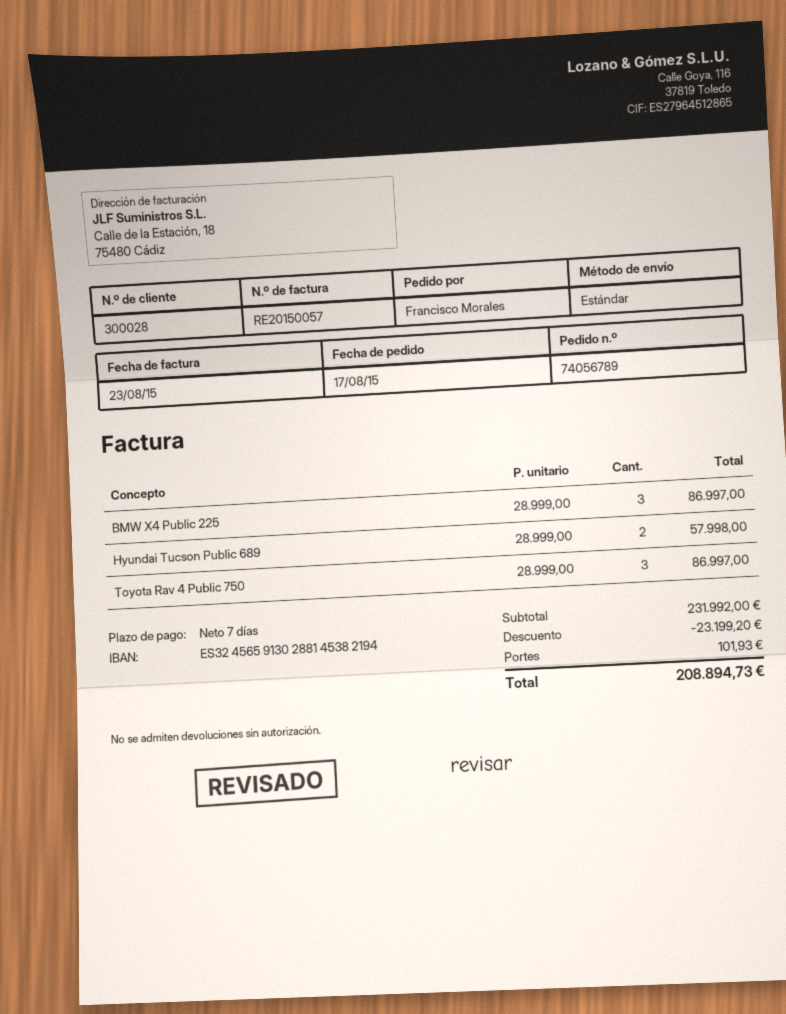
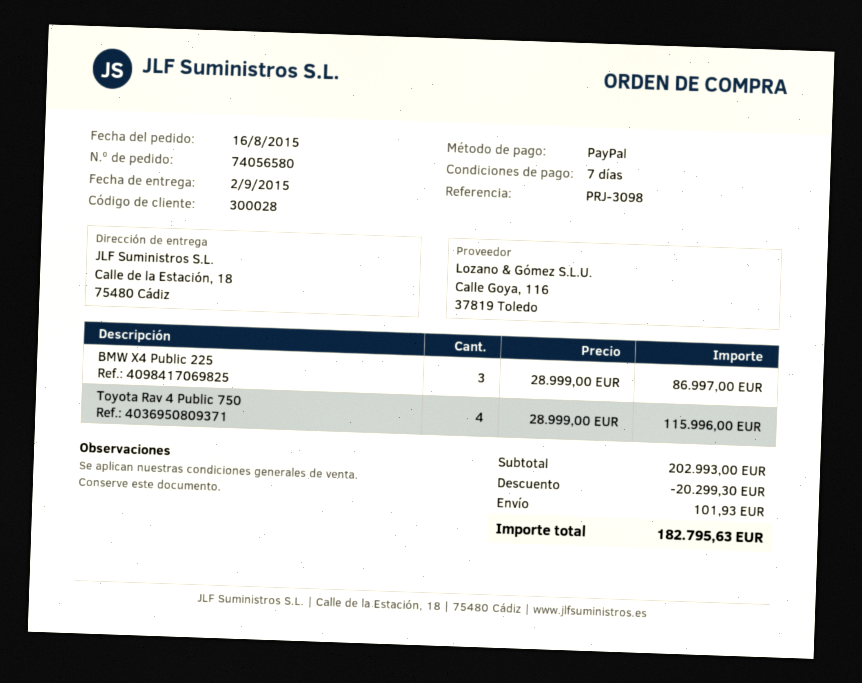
order number: 74056789 -> 74056580
order date: 2015-08-17 -> 2015-08-16
Hyundai Tucson Public 689: 2 x 28999.00 = 57998.00 -> none
Toyota Rav 4 Public 750: 3 x 28999.00 = 86997.00 -> 4 x 28999.00 = 115996.00
subtotal: 231992.00 -> 202993.00
discount: 23199.20 -> 20299.30
total: 208894.73 -> 182795.63

